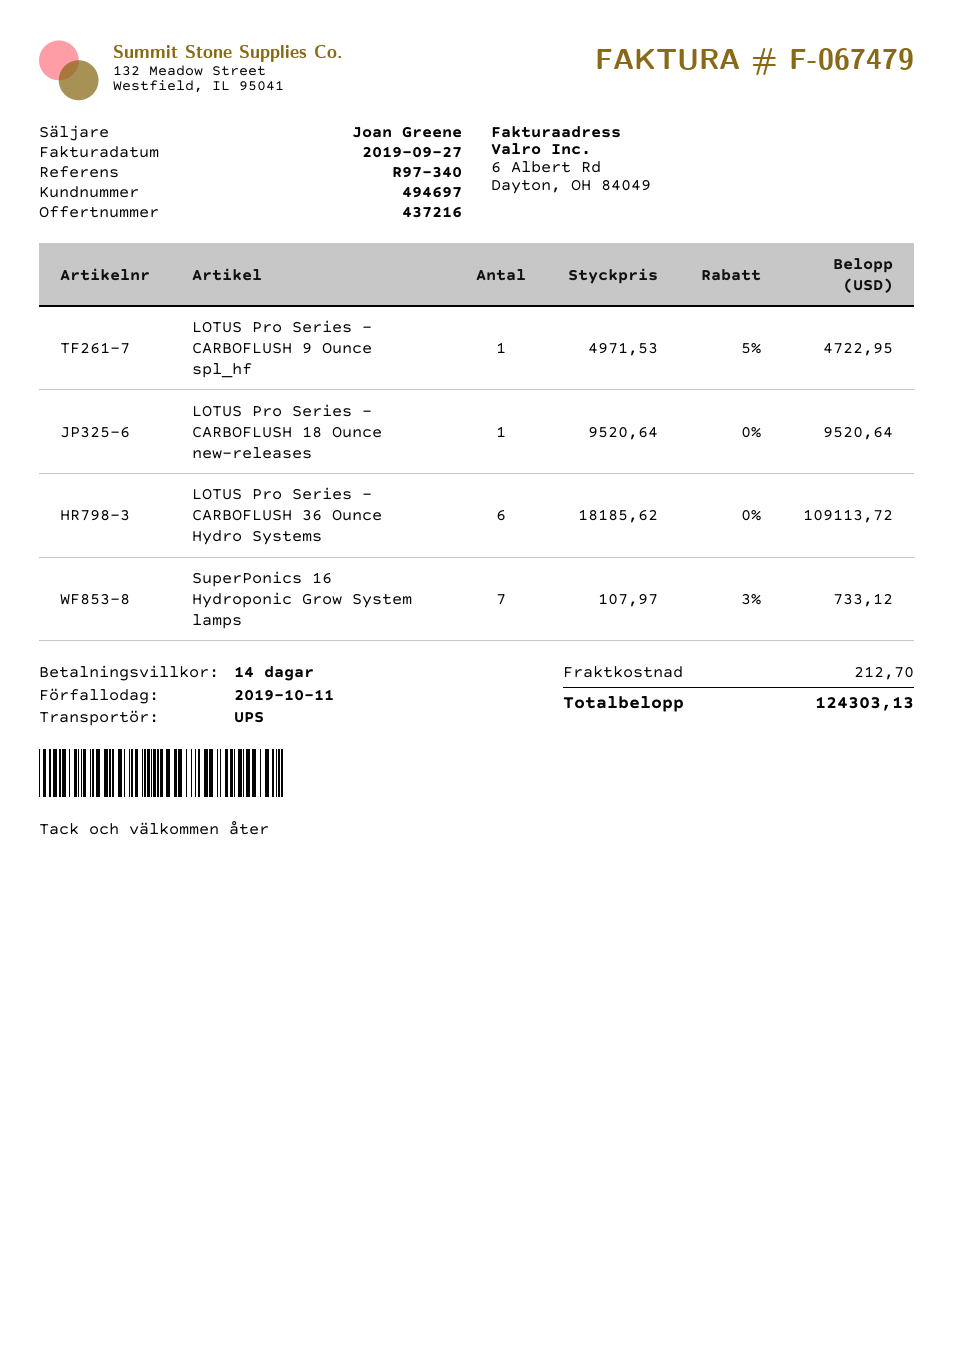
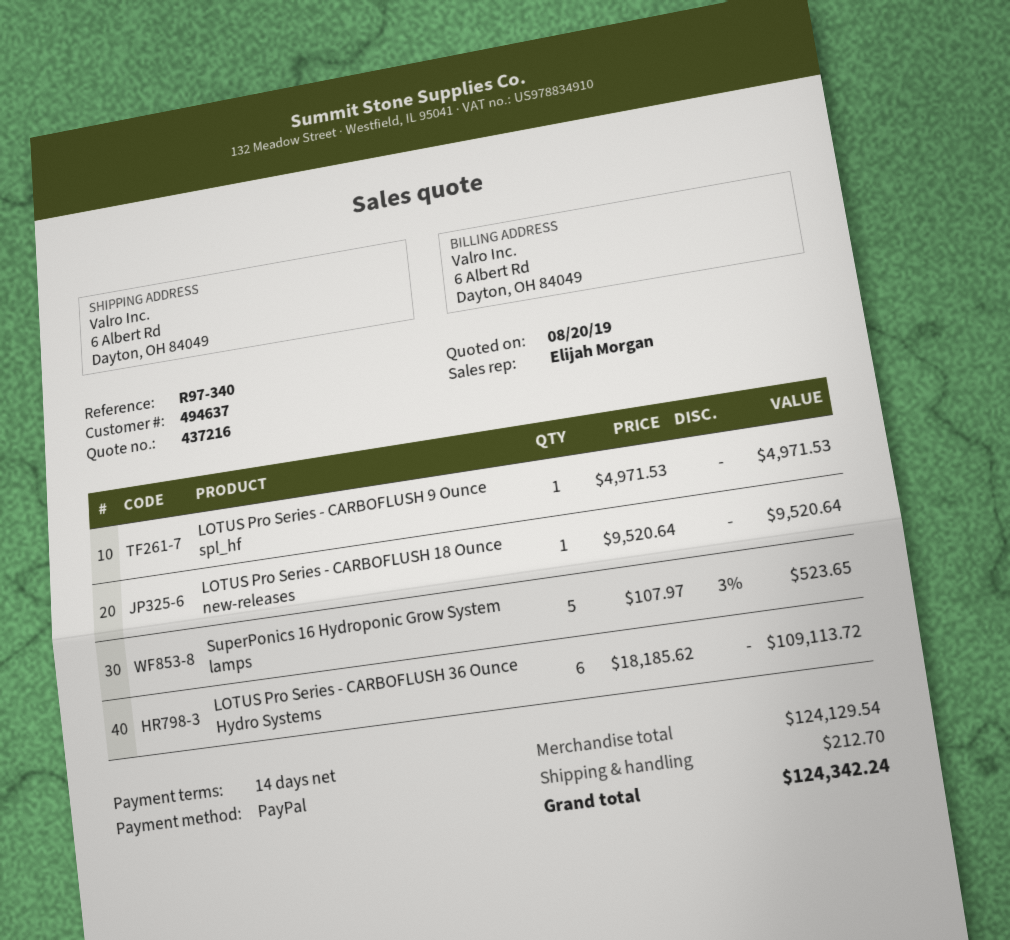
customer number: 494697 -> 494637
sales rep: Joan Greene -> Elijah Morgan
LOTUS Pro Series - CARBOFLUSH 9 Ounce spl_hf: 1 x 4971.53 - 5% = 4722.95 -> 1 x 4971.53 = 4971.53
SuperPonics 16 Hydroponic Grow System lamps: 7 x 107.97 - 3% = 733.12 -> 5 x 107.97 - 3% = 523.65
total: 124303.13 -> 124342.24

